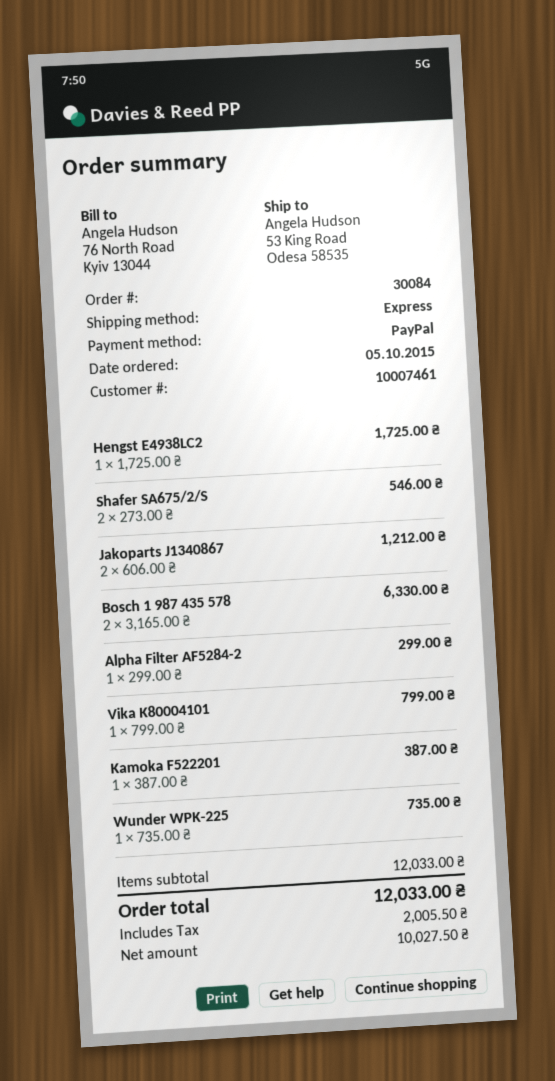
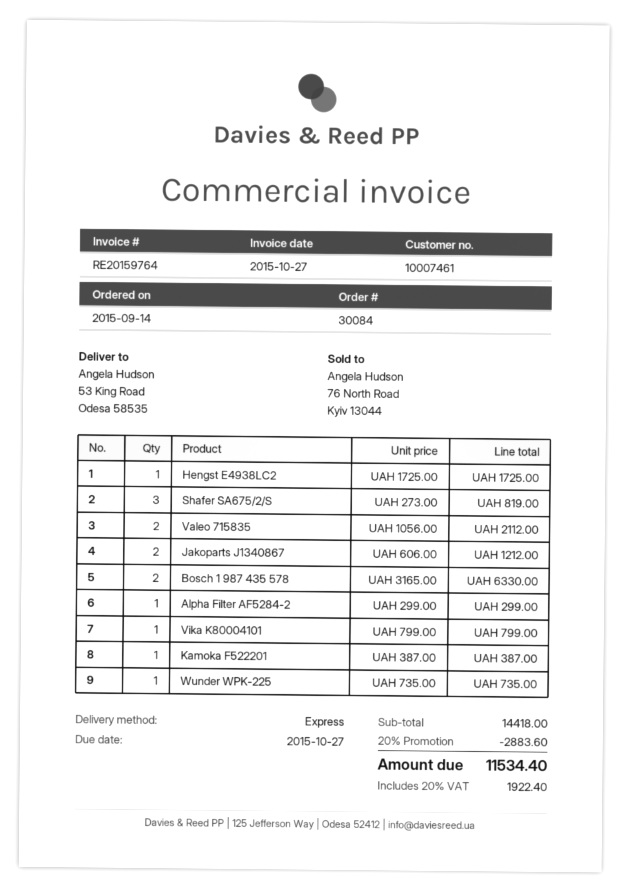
order date: 2015-10-05 -> 2015-09-14
Shafer SA675/2/S: 2 x 273.00 = 546.00 -> 3 x 273.00 = 819.00
Valeo 715835: none -> 2 x 1056.00 = 2112.00
subtotal: 12033.00 -> 14418.00
discount: none -> 20% = 2883.60
tax: 2005.50 -> 1922.40
total: 12033.00 -> 11534.40

